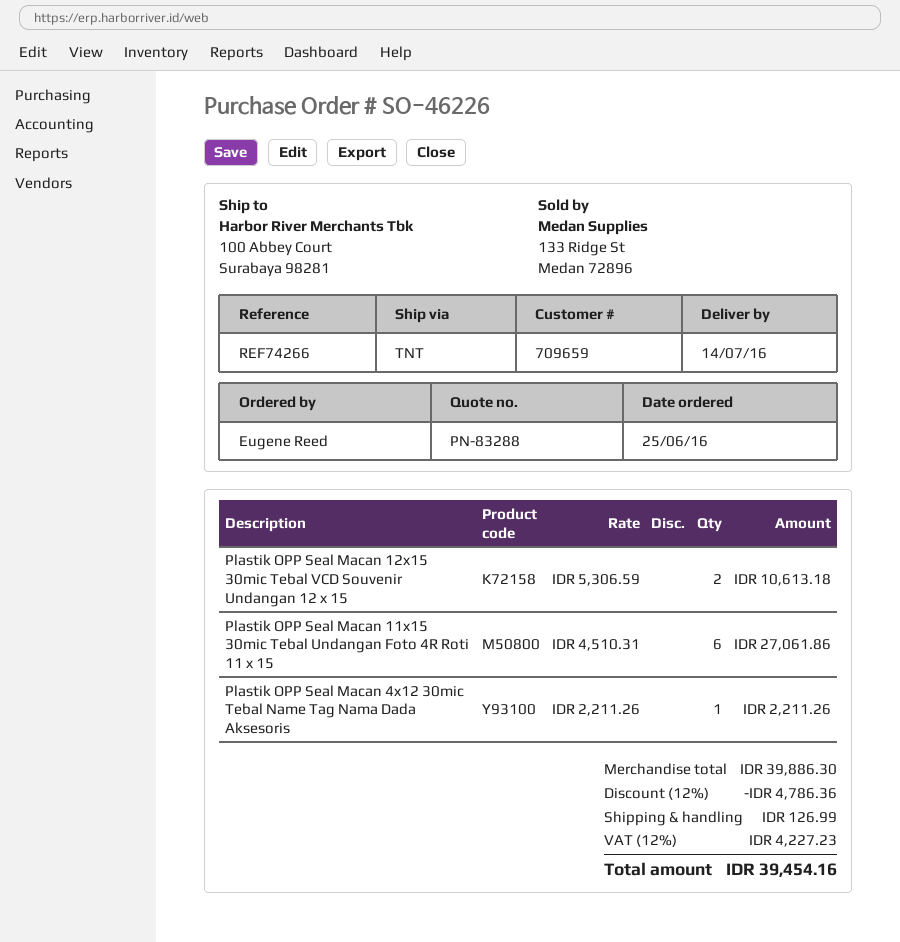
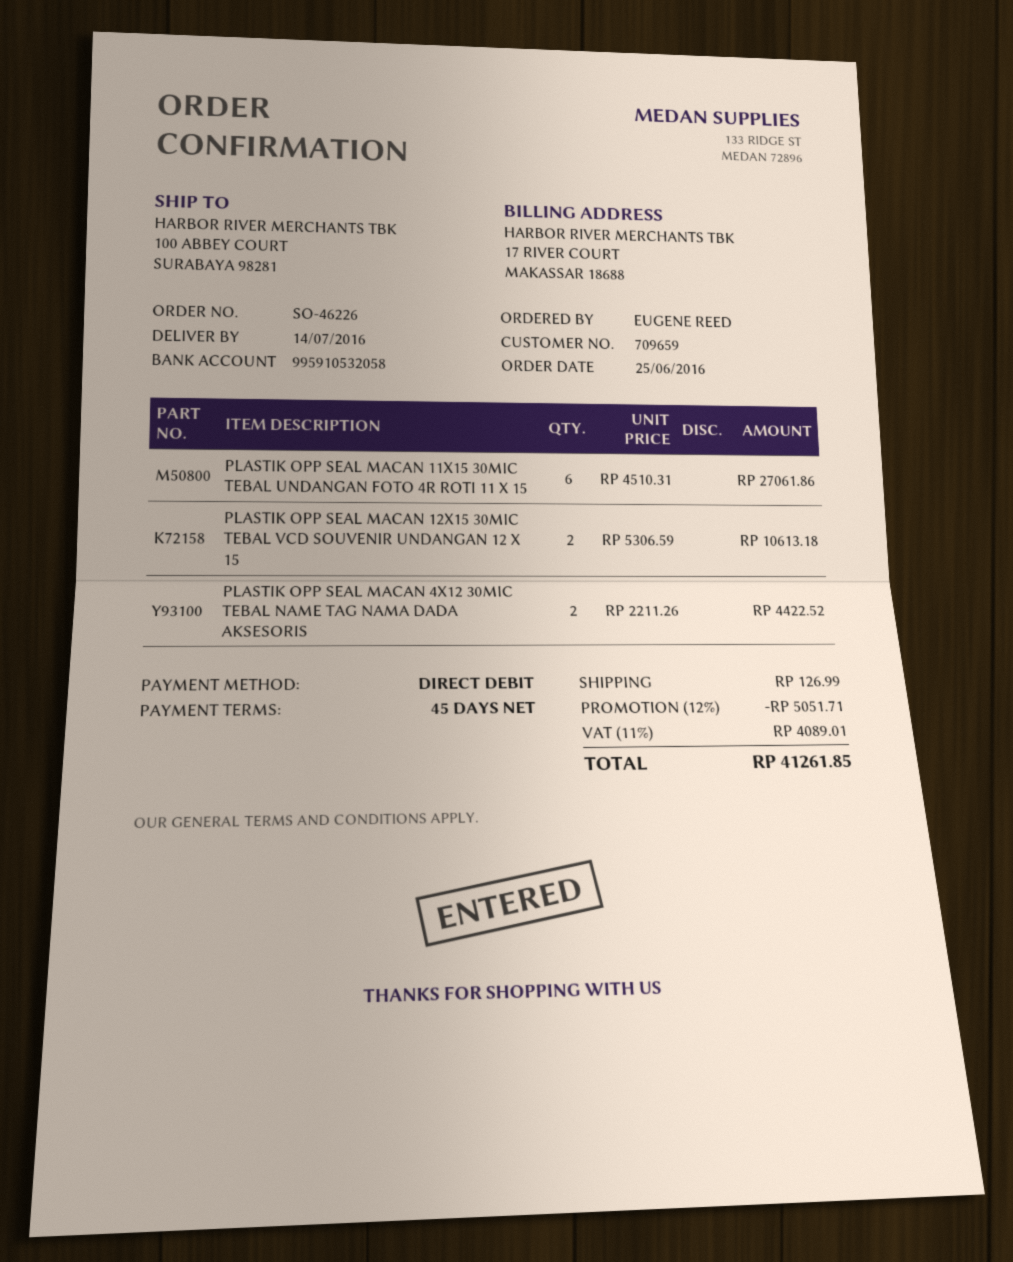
Plastik OPP Seal Macan 4x12 30mic Tebal Name Tag Nama Dada Aksesoris: 1 x 2211.26 = 2211.26 -> 2 x 2211.26 = 4422.52
discount: 12% = 4786.36 -> 12% = 5051.71
tax: 12% = 4227.23 -> 11% = 4089.01
total: 39454.16 -> 41261.85

